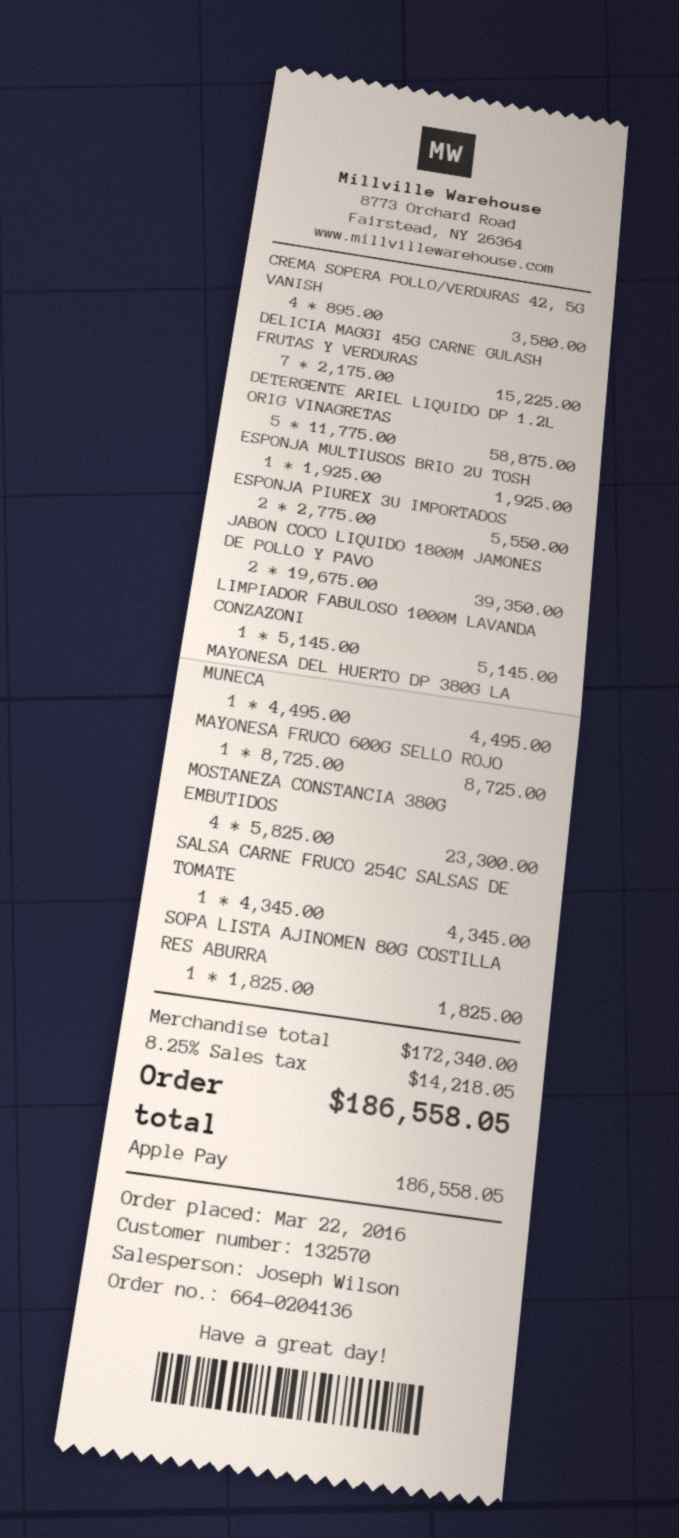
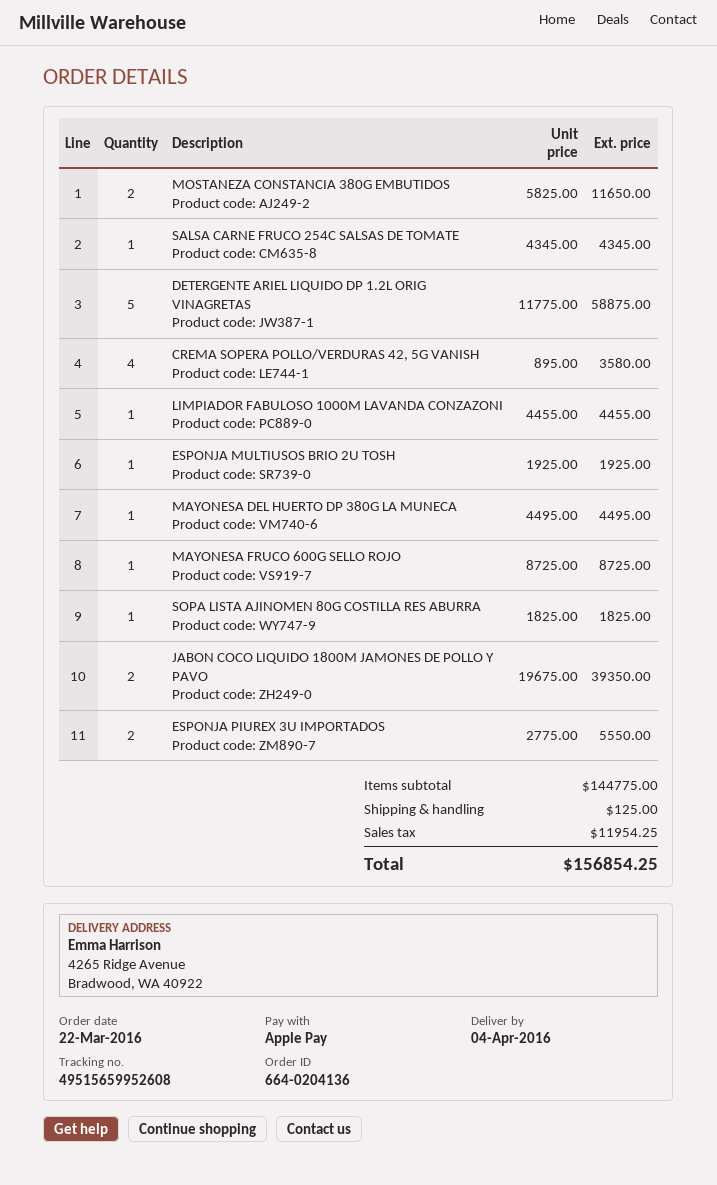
DELICIA MAGGI 45G CARNE GULASH FRUTAS Y VERDURAS: 7 x 2175.00 = 15225.00 -> none
LIMPIADOR FABULOSO 1000M LAVANDA CONZAZONI: 1 x 5145.00 = 5145.00 -> 1 x 4455.00 = 4455.00
MOSTANEZA CONSTANCIA 380G EMBUTIDOS: 4 x 5825.00 = 23300.00 -> 2 x 5825.00 = 11650.00
subtotal: 172340.00 -> 144775.00
shipping: none -> 125.00
tax: 14218.05 -> 11954.25
total: 186558.05 -> 156854.25

